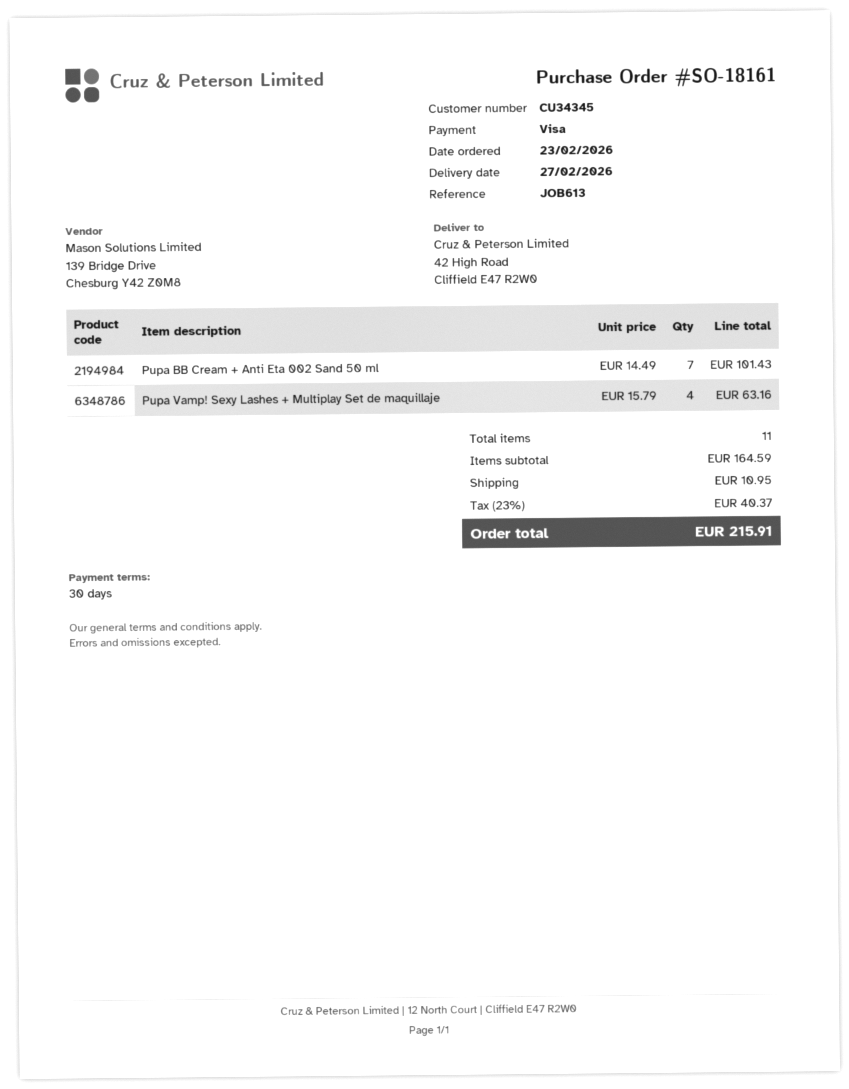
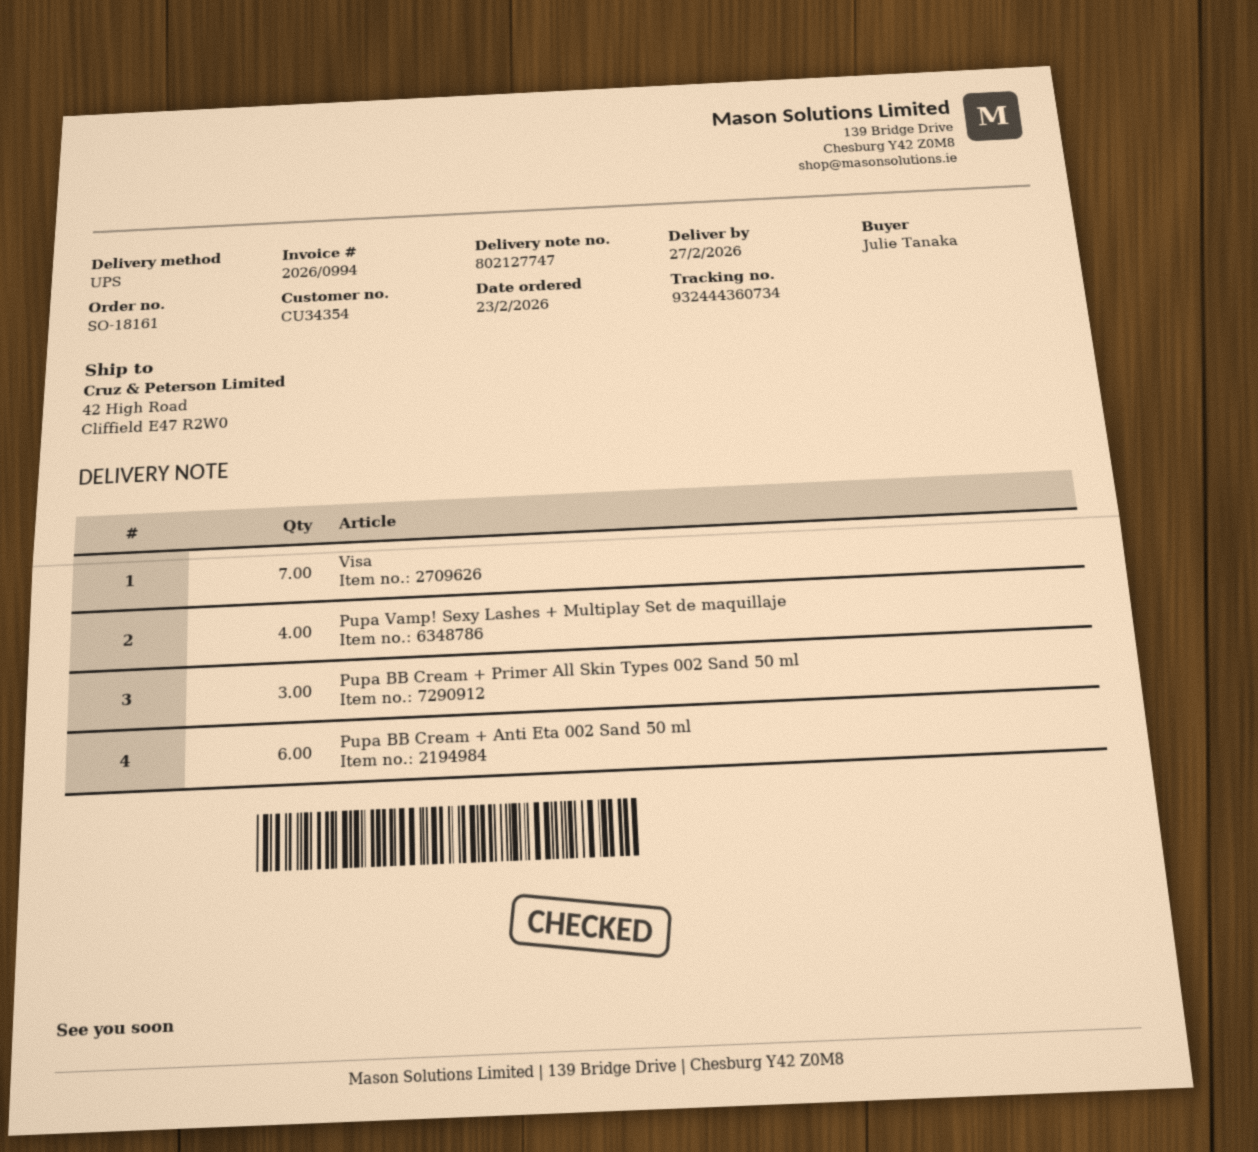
customer number: CU34345 -> CU34354
Pupa BB Cream + Anti Eta 002 Sand 50 ml: 7 -> 6
Visa: none -> 7
Pupa BB Cream + Primer All Skin Types 002 Sand 50 ml: none -> 3

